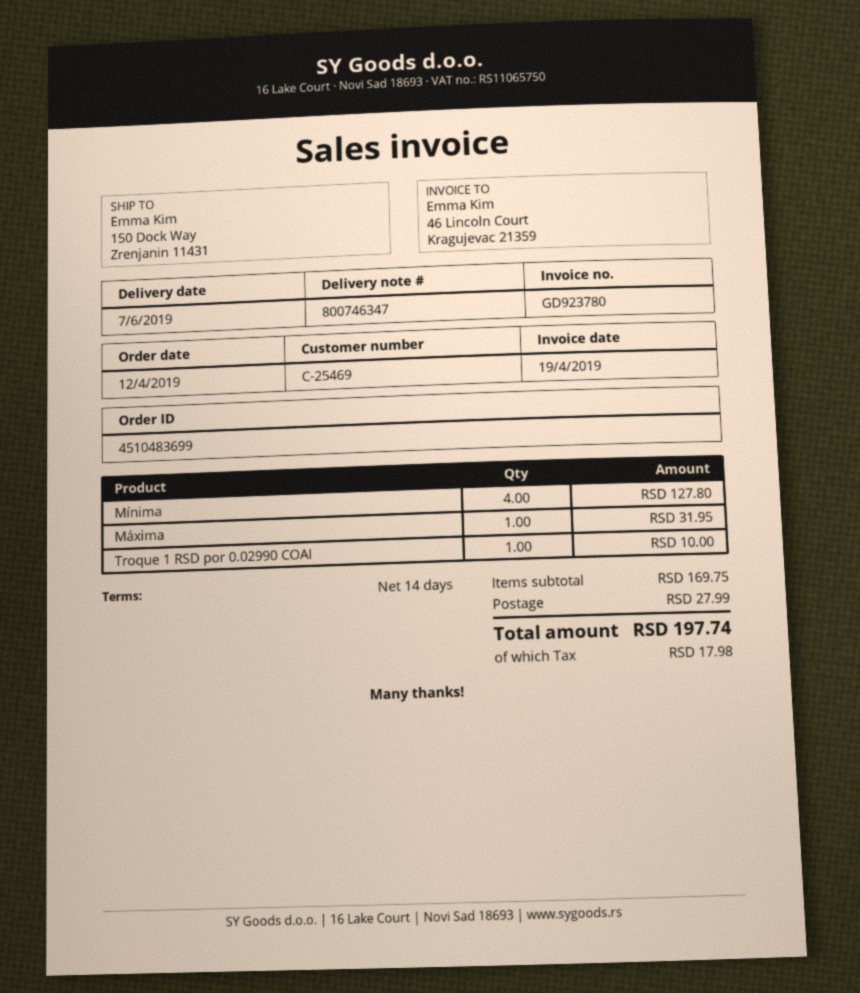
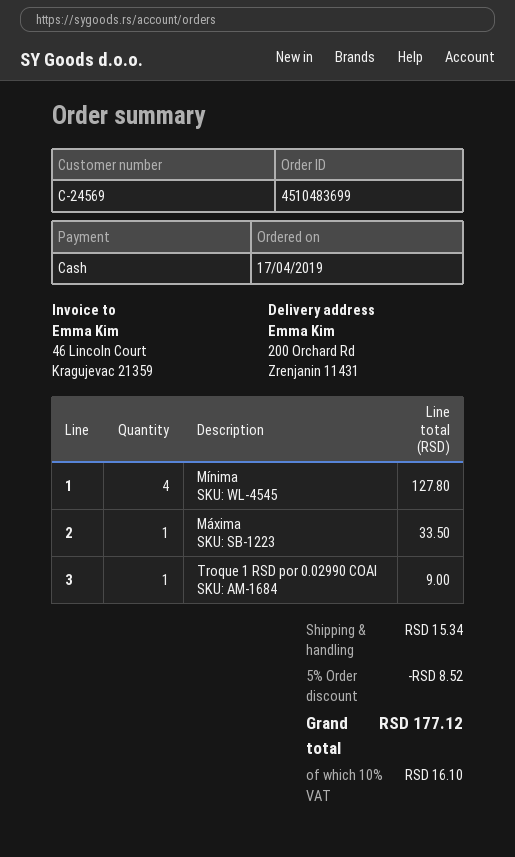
order date: 2019-04-12 -> 2019-04-17
customer number: C-25469 -> C-24569
ship to: 150 Dock Way, Zrenjanin 11431 -> 200 Orchard Rd, Zrenjanin 11431
Máxima: 1 for 31.95 -> 1 for 33.50
Troque 1 RSD por 0.02990 COAI: 1 for 10.00 -> 1 for 9.00
discount: none -> 5% = 8.52
shipping: 27.99 -> 15.34
tax: 17.98 -> 16.10
total: 197.74 -> 177.12

